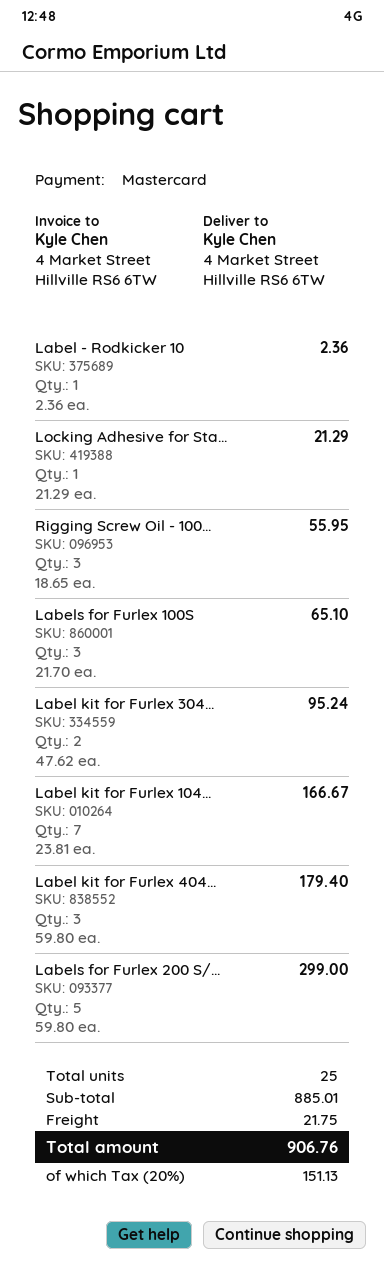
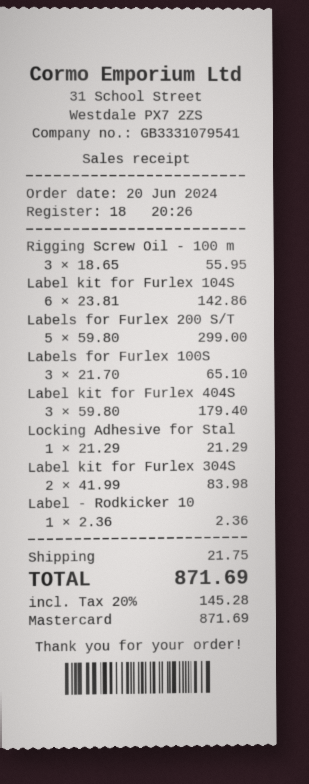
Label kit for Furlex 304...: 2 x 47.62 = 95.24 -> 2 x 41.99 = 83.98
Label kit for Furlex 104...: 7 x 23.81 = 166.67 -> 6 x 23.81 = 142.86
tax: 20% = 151.13 -> 20% = 145.28
total: 906.76 -> 871.69

